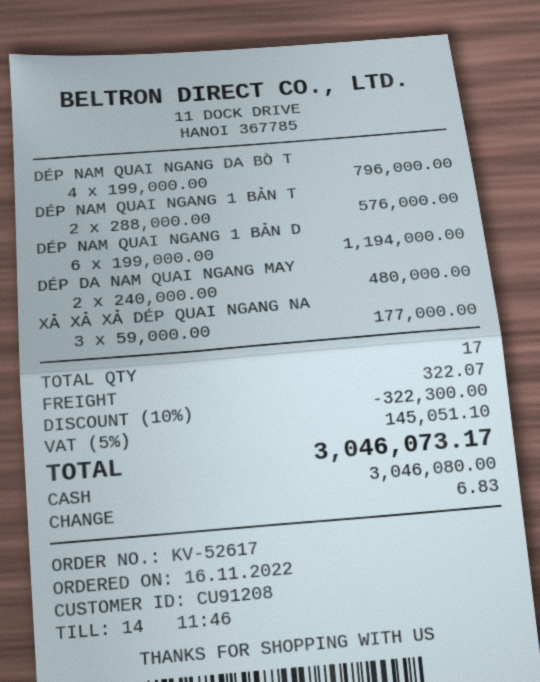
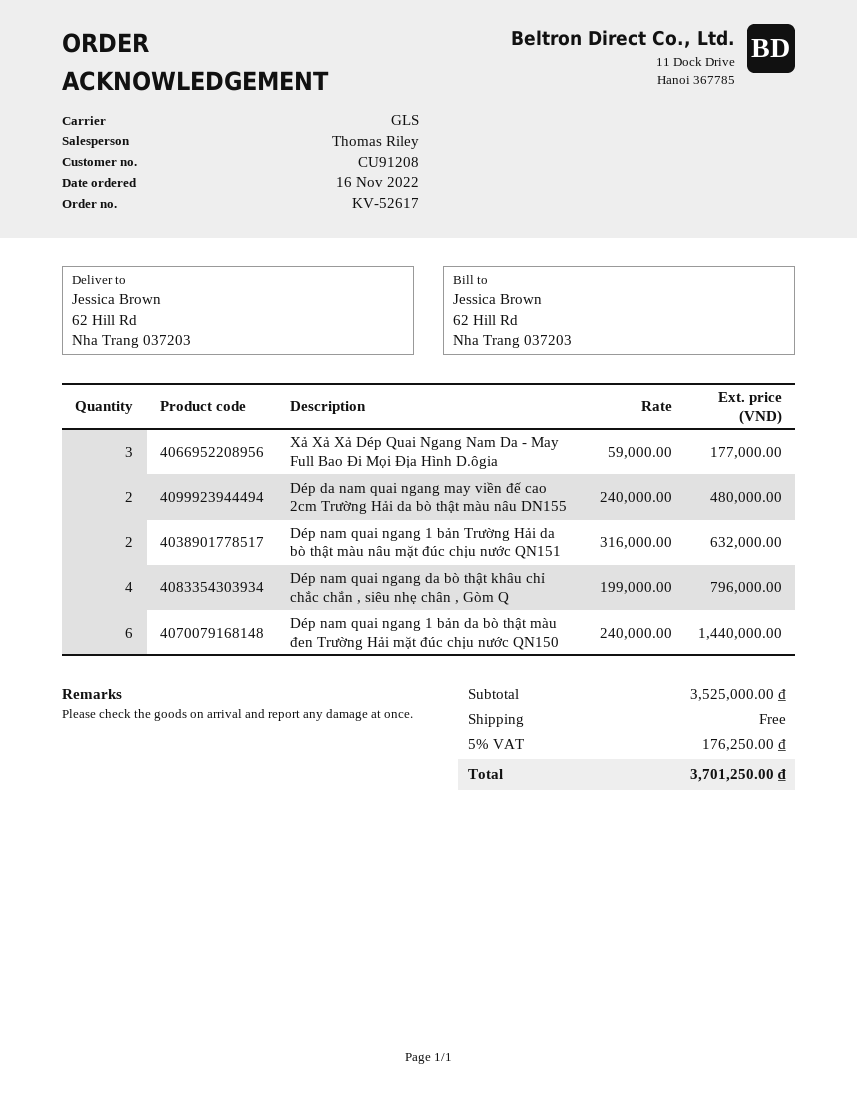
DÉP NAM QUAI NGANG 1 BẢN T: 2 x 288000.00 = 576000.00 -> 2 x 316000.00 = 632000.00
DÉP NAM QUAI NGANG 1 BẢN D: 6 x 199000.00 = 1194000.00 -> 6 x 240000.00 = 1440000.00
discount: 10% = 322300.00 -> none
shipping: 322.07 -> 0.00
tax: 5% = 145051.10 -> 5% = 176250.00
total: 3046073.17 -> 3701250.00

